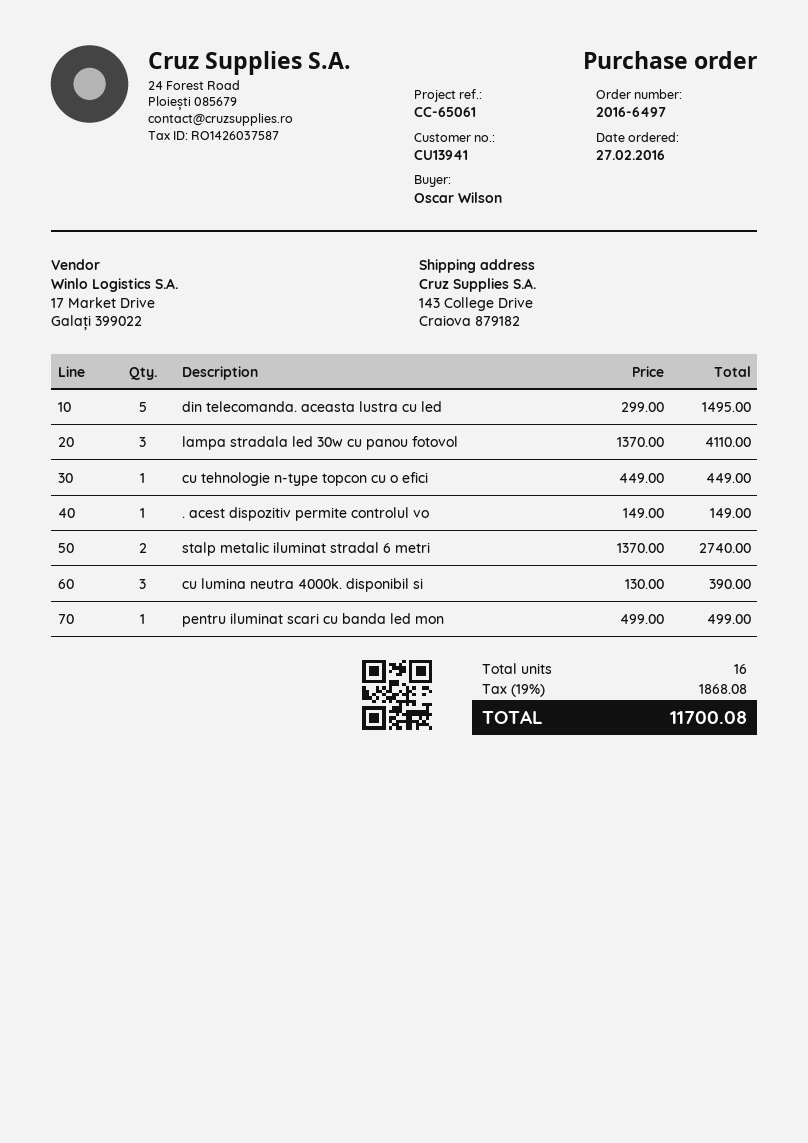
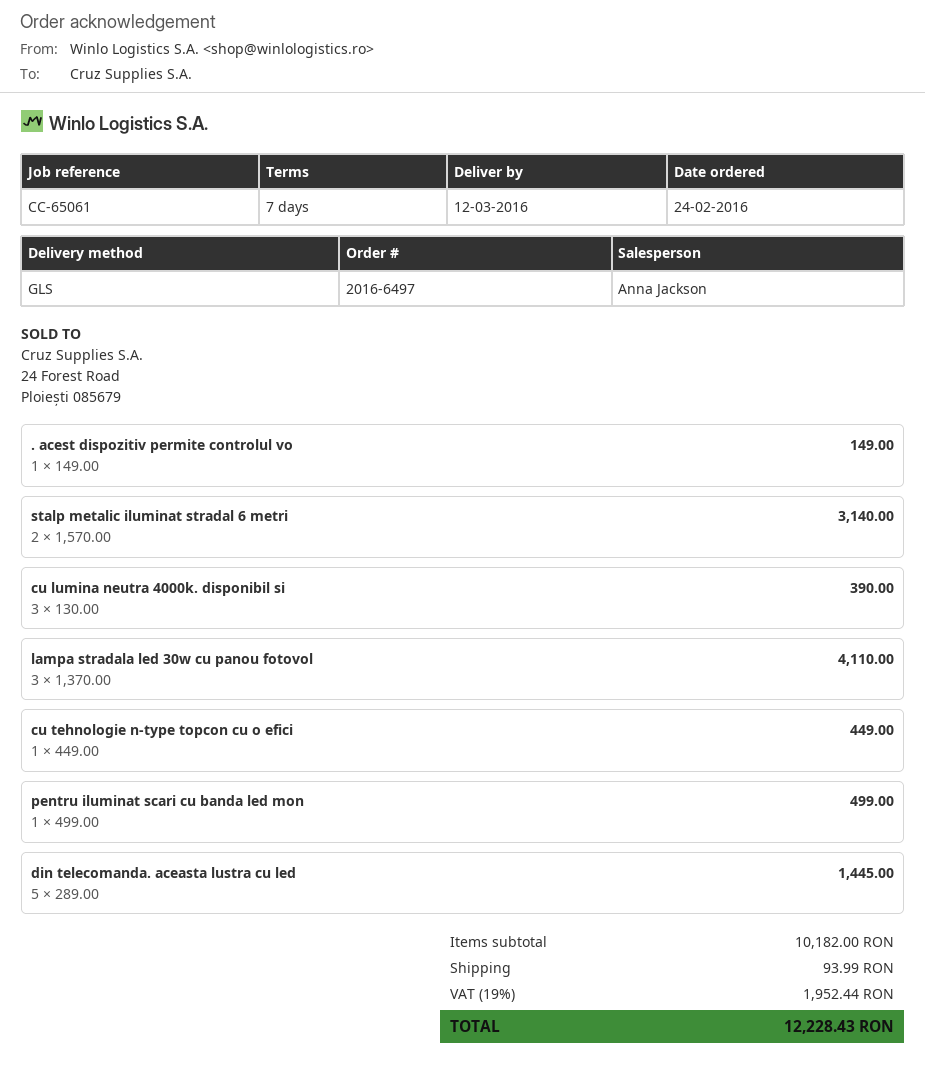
order date: 2016-02-27 -> 2016-02-24
din telecomanda. aceasta lustra cu led: 5 x 299.00 = 1495.00 -> 5 x 289.00 = 1445.00
stalp metalic iluminat stradal 6 metri: 2 x 1370.00 = 2740.00 -> 2 x 1570.00 = 3140.00
shipping: none -> 93.99
tax: 19% = 1868.08 -> 19% = 1952.44
total: 11700.08 -> 12228.43

